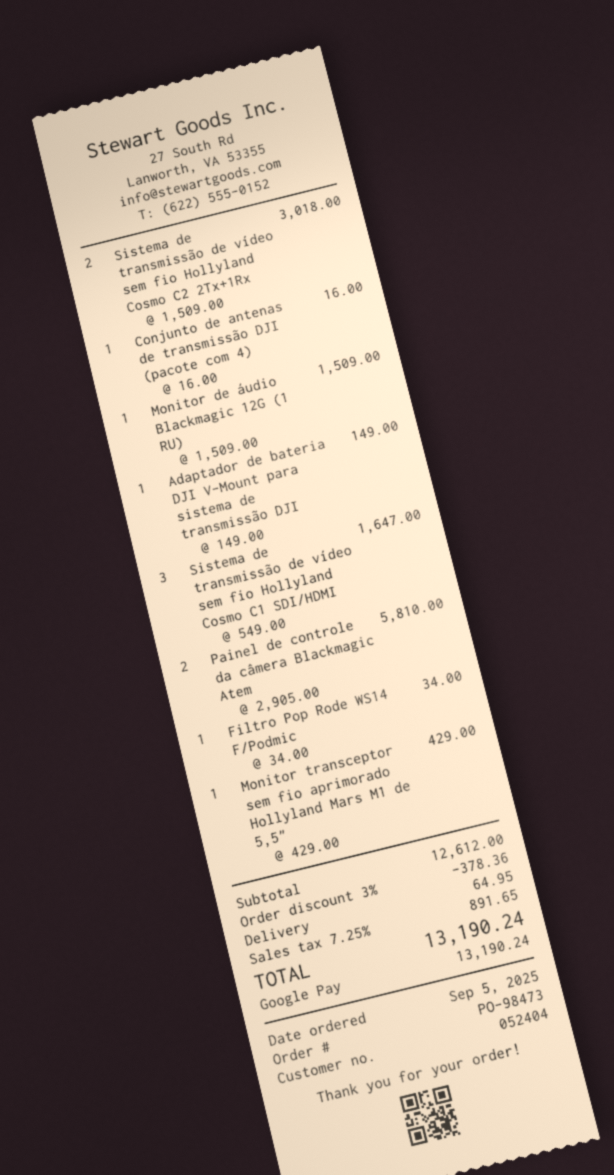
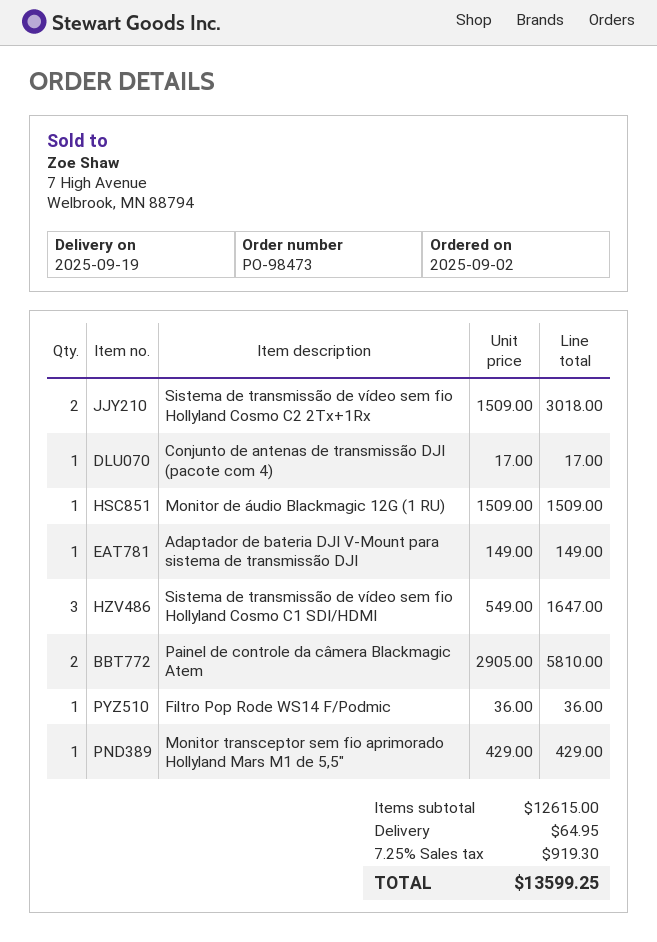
order date: 2025-09-05 -> 2025-09-02
Conjunto de antenas de transmissão DJI (pacote com 4): 1 x 16.00 = 16.00 -> 1 x 17.00 = 17.00
Filtro Pop Rode WS14 F/Podmic: 1 x 34.00 = 34.00 -> 1 x 36.00 = 36.00
subtotal: 12612.00 -> 12615.00
discount: 3% = 378.36 -> none
tax: 7.25% = 891.65 -> 7.25% = 919.30
total: 13190.24 -> 13599.25

